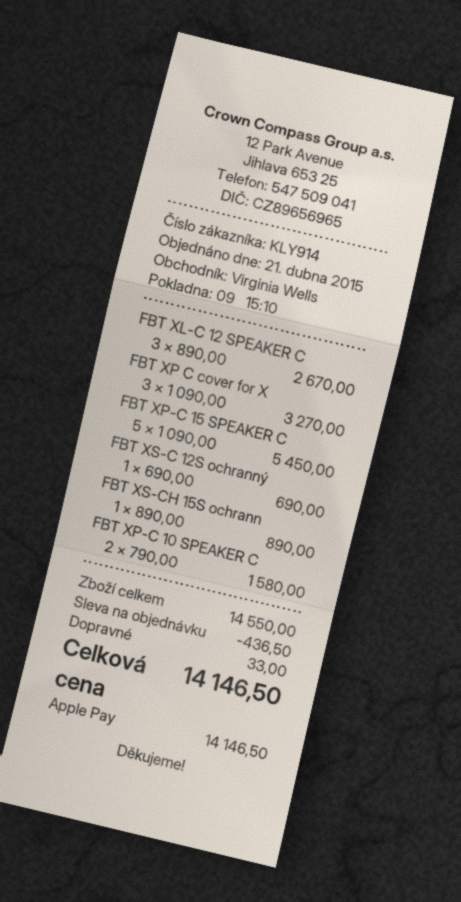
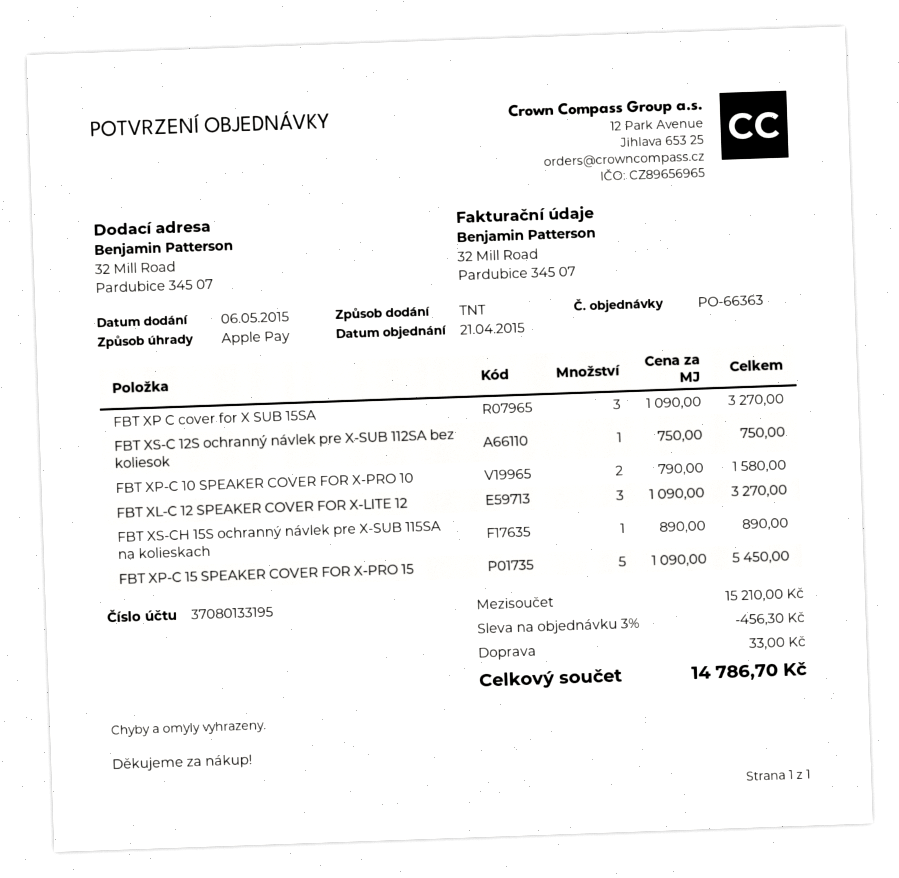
FBT XL-C 12 SPEAKER C: 3 x 890.00 = 2670.00 -> 3 x 1090.00 = 3270.00
FBT XS-C 12S ochranný: 1 x 690.00 = 690.00 -> 1 x 750.00 = 750.00
subtotal: 14550.00 -> 15210.00
discount: 436.50 -> 456.30
total: 14146.50 -> 14786.70

